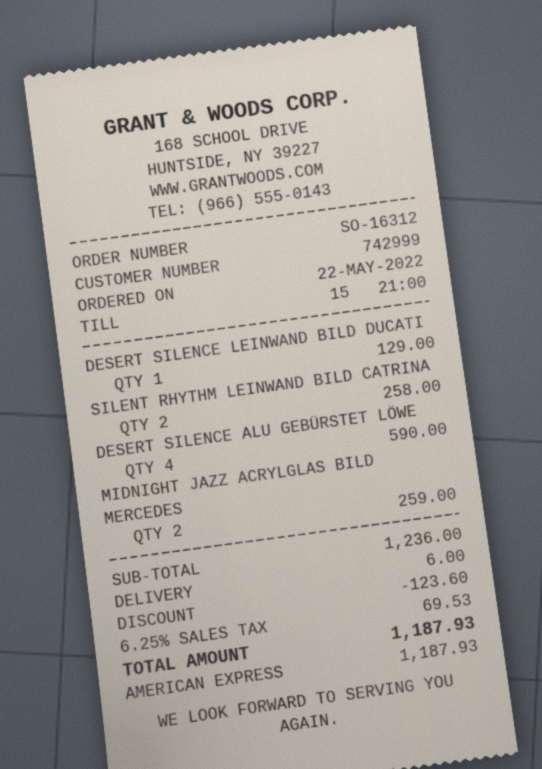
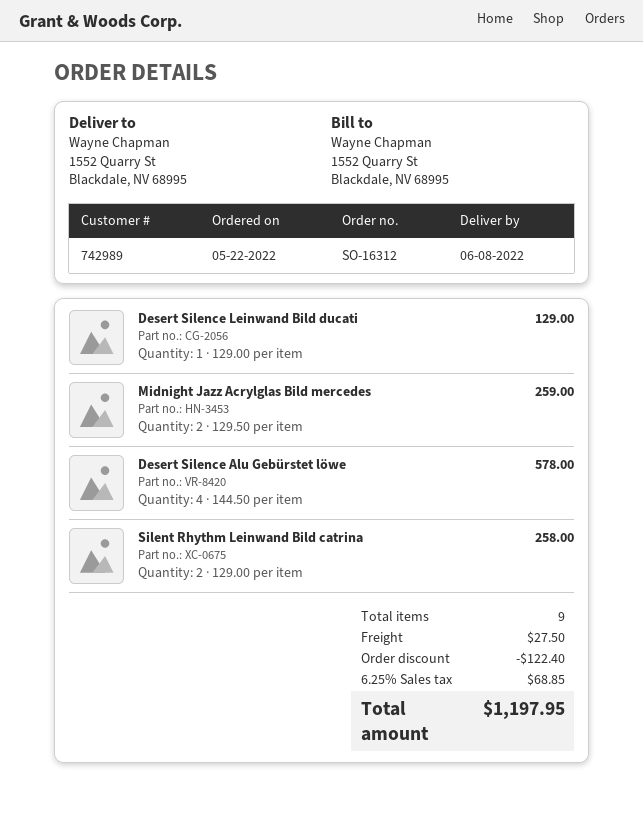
customer number: 742999 -> 742989
DESERT SILENCE ALU GEBÜRSTET LÖWE: 4 for 590.00 -> 4 for 578.00
discount: 123.60 -> 122.40
shipping: 6.00 -> 27.50
tax: 6.25% = 69.53 -> 6.25% = 68.85
total: 1187.93 -> 1197.95

